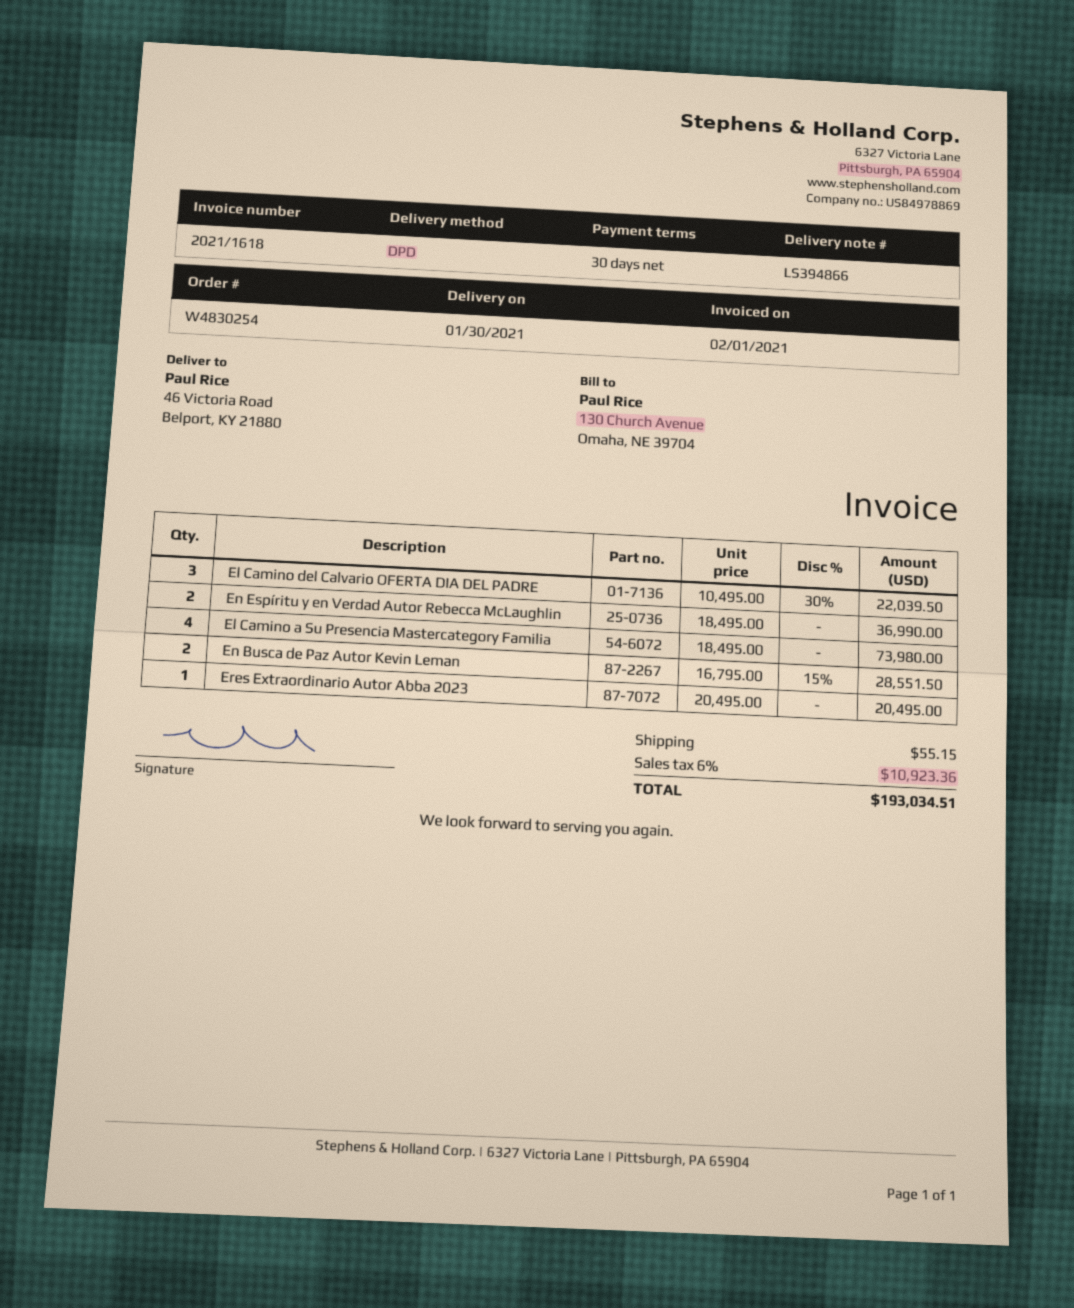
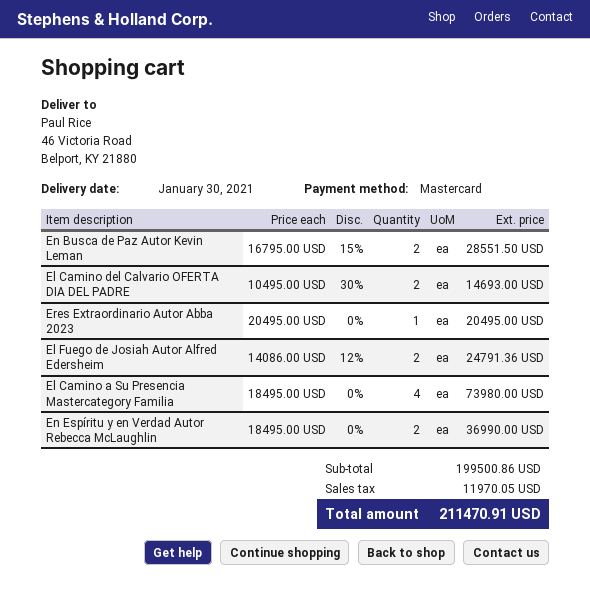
El Camino del Calvario OFERTA DIA DEL PADRE: 3 x 10495.00 - 30% = 22039.50 -> 2 x 10495.00 - 30% = 14693.00
El Fuego de Josiah Autor Alfred Edersheim: none -> 2 x 14086.00 - 12% = 24791.36
shipping: 55.15 -> none
tax: 10923.36 -> 11970.05
total: 193034.51 -> 211470.91

